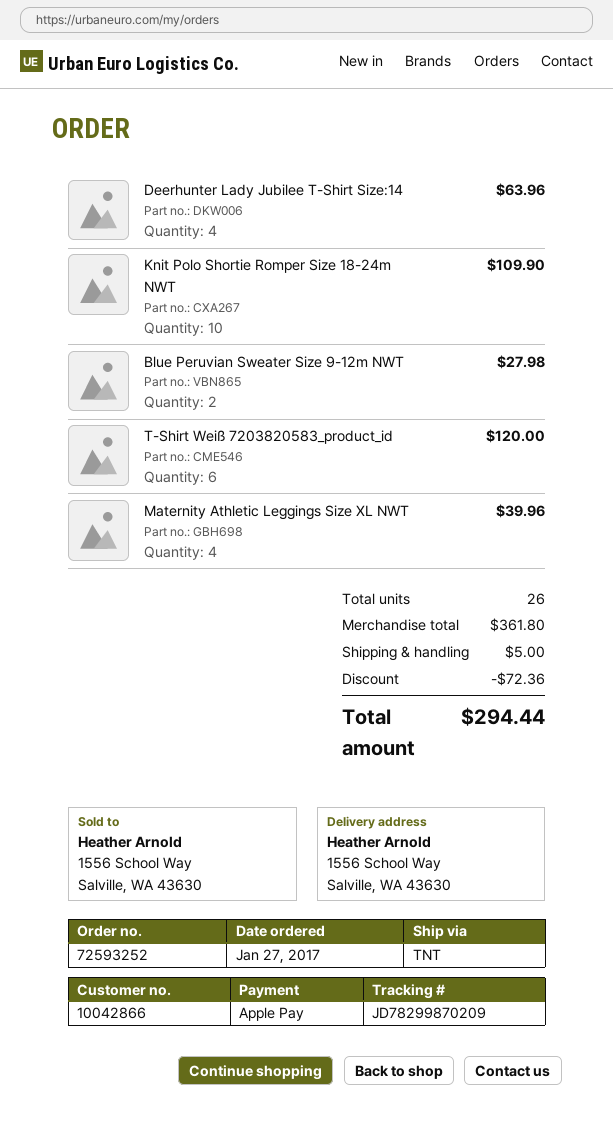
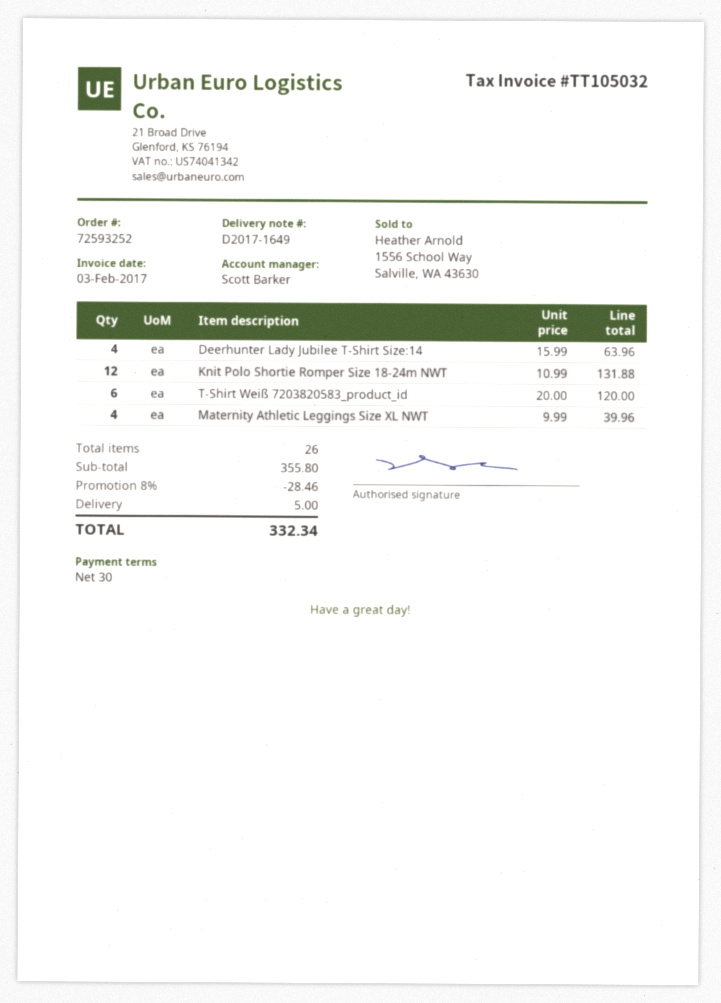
Knit Polo Shortie Romper Size 18-24m NWT: 10 for 109.90 -> 12 for 131.88
Blue Peruvian Sweater Size 9-12m NWT: 2 for 27.98 -> none
subtotal: 361.80 -> 355.80
discount: 72.36 -> 28.46
total: 294.44 -> 332.34

